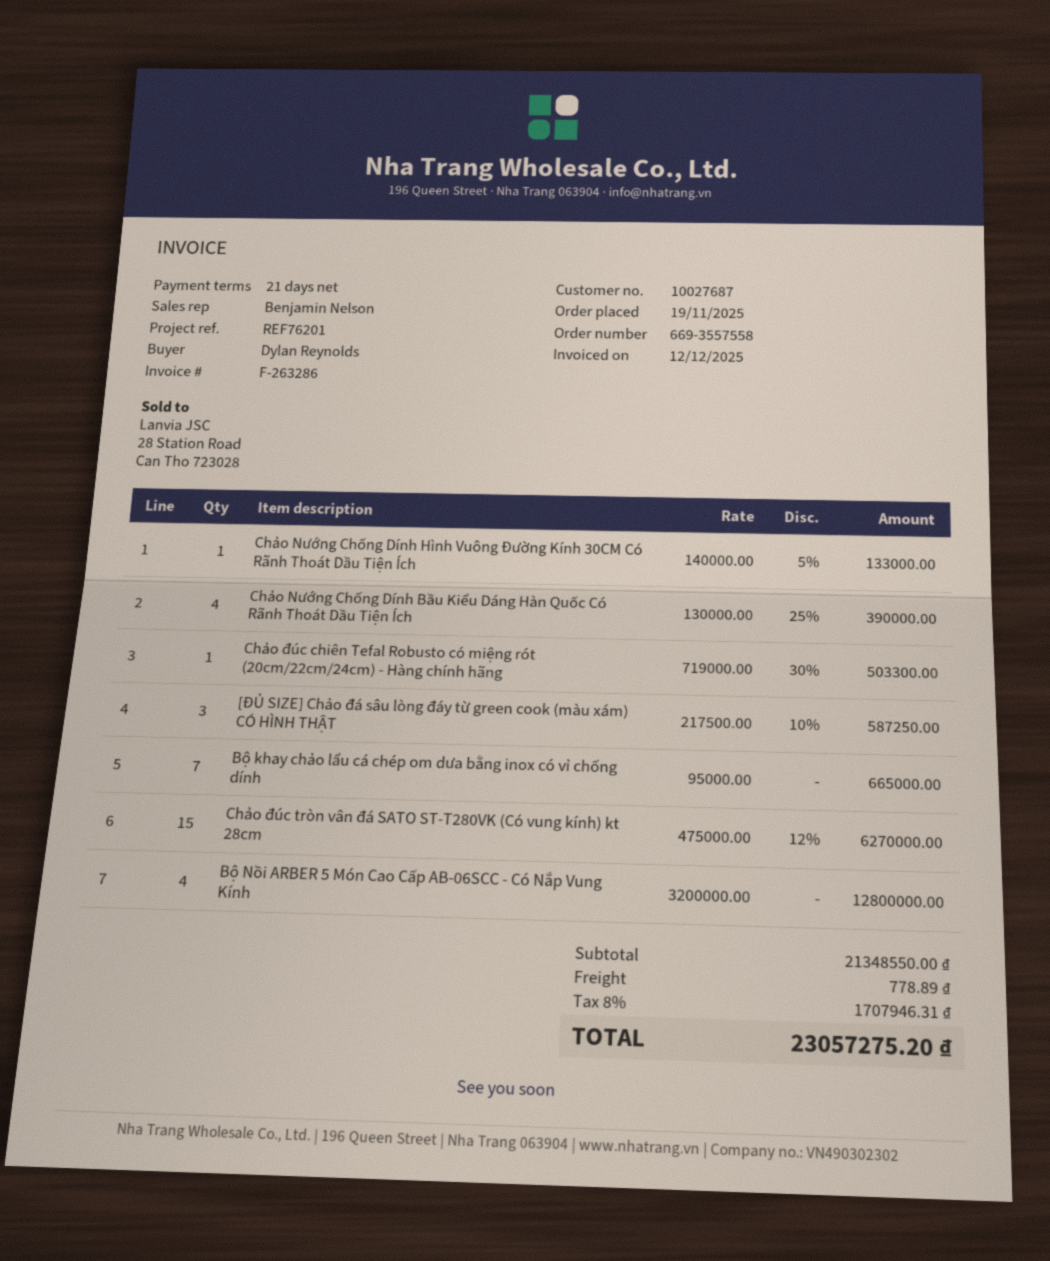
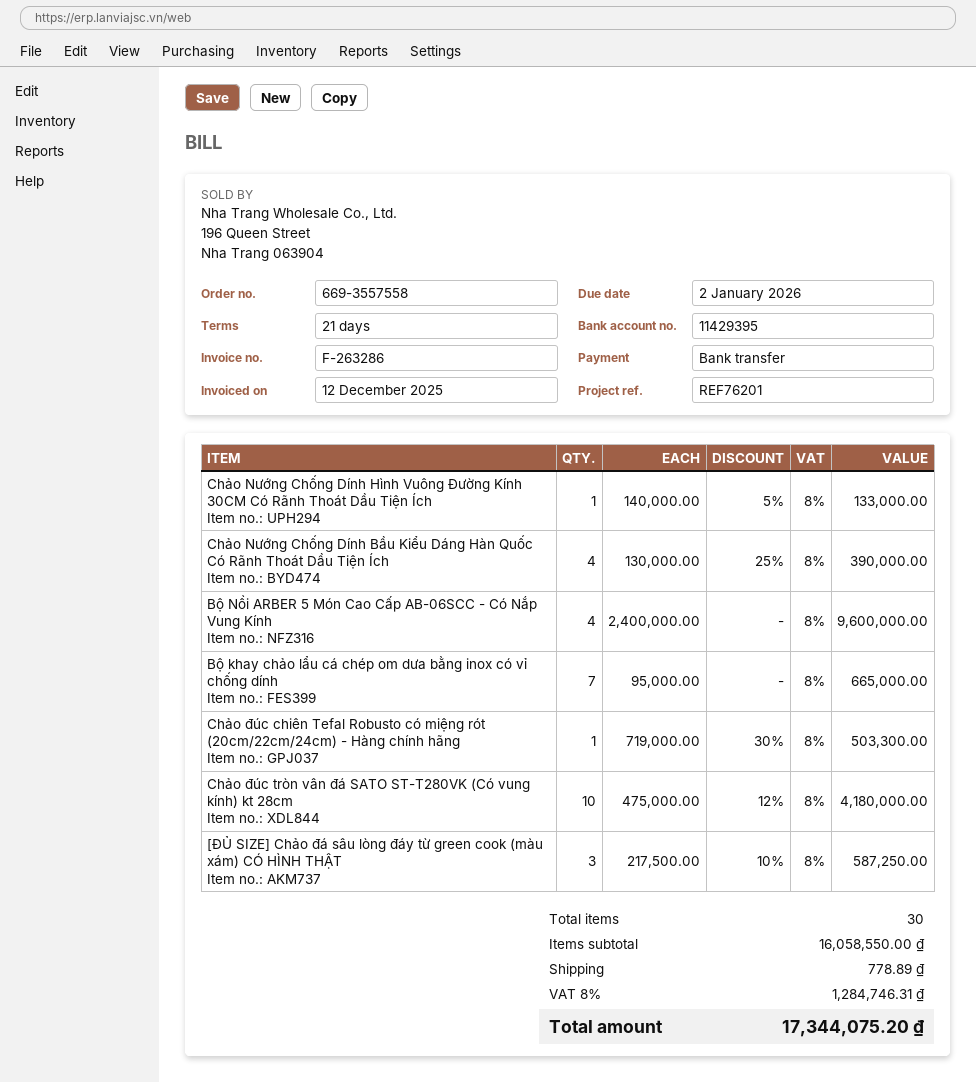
Chảo đúc tròn vân đá SATO ST-T280VK (Có vung kính) kt 28cm: 15 x 475000.00 - 12% = 6270000.00 -> 10 x 475000.00 - 12% = 4180000.00
Bộ Nồi ARBER 5 Món Cao Cấp AB-06SCC - Có Nắp Vung Kính: 4 x 3200000.00 = 12800000.00 -> 4 x 2400000.00 = 9600000.00
subtotal: 21348550.00 -> 16058550.00
tax: 8% = 1707946.31 -> 8% = 1284746.31
total: 23057275.20 -> 17344075.20

